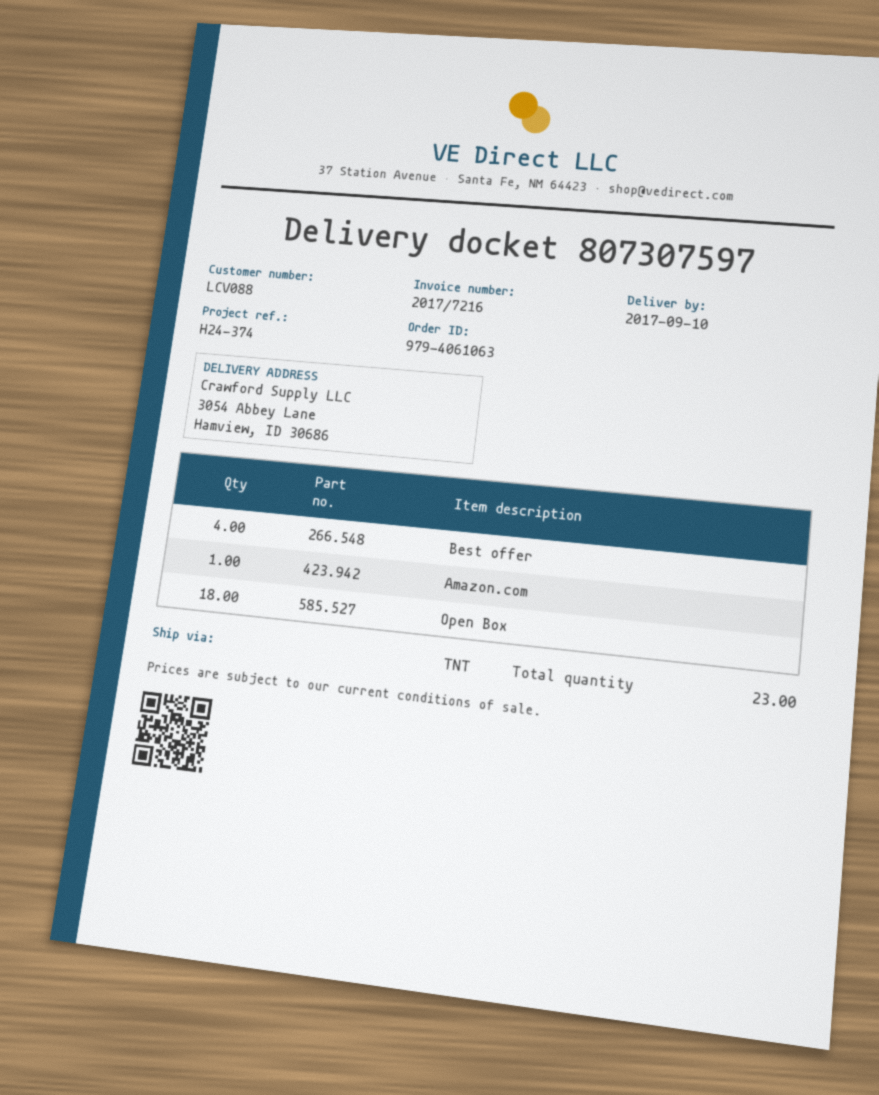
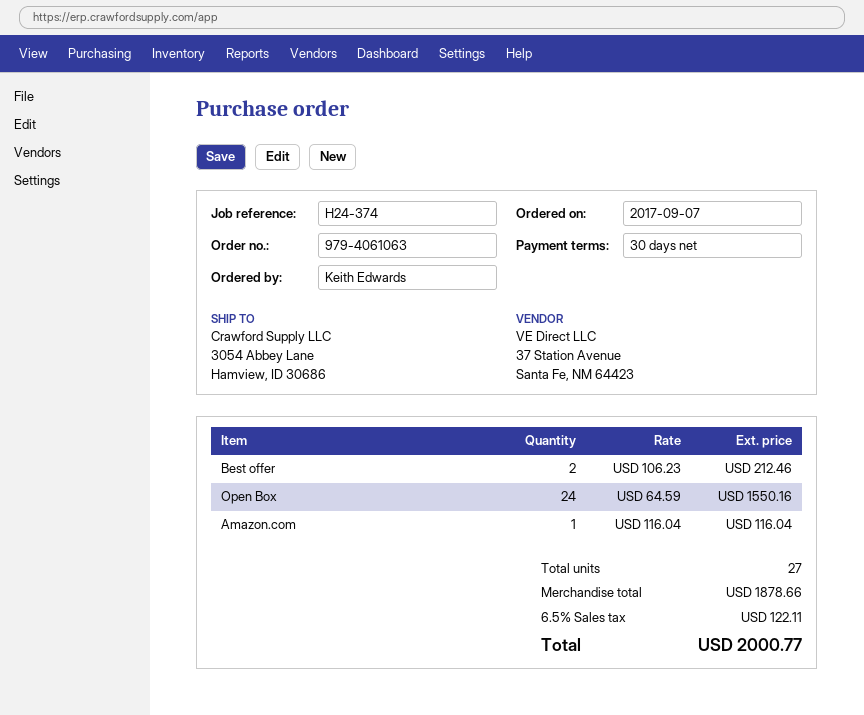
Best offer: 4 -> 2
Open Box: 18 -> 24
total quantity: 23 -> 27

